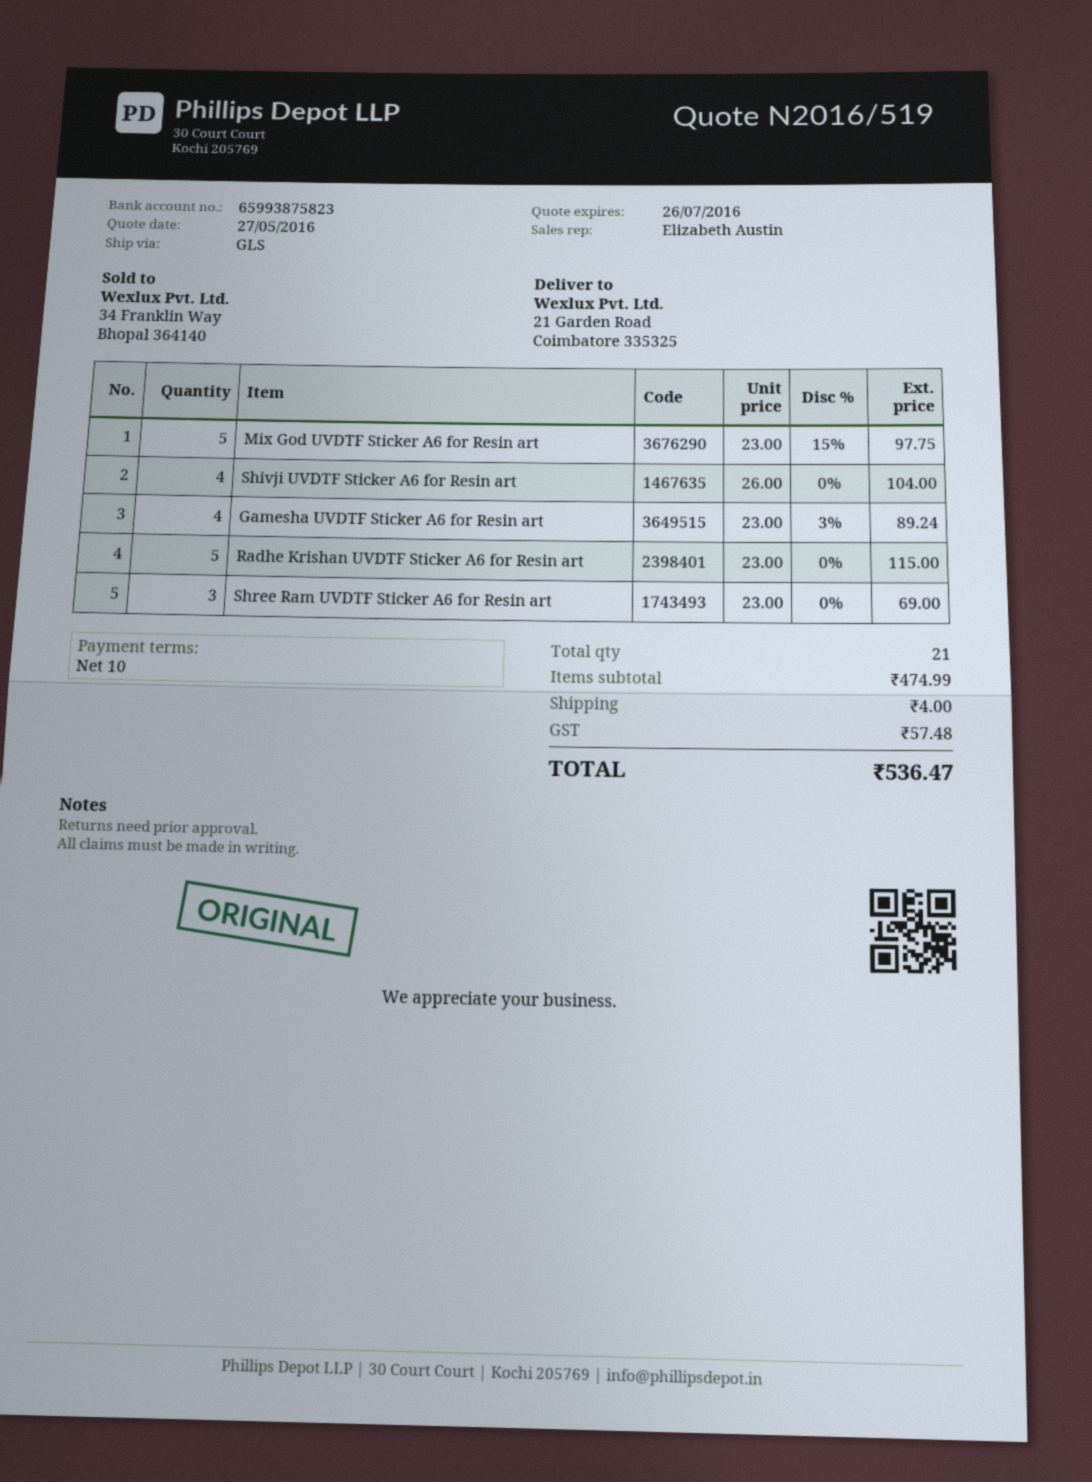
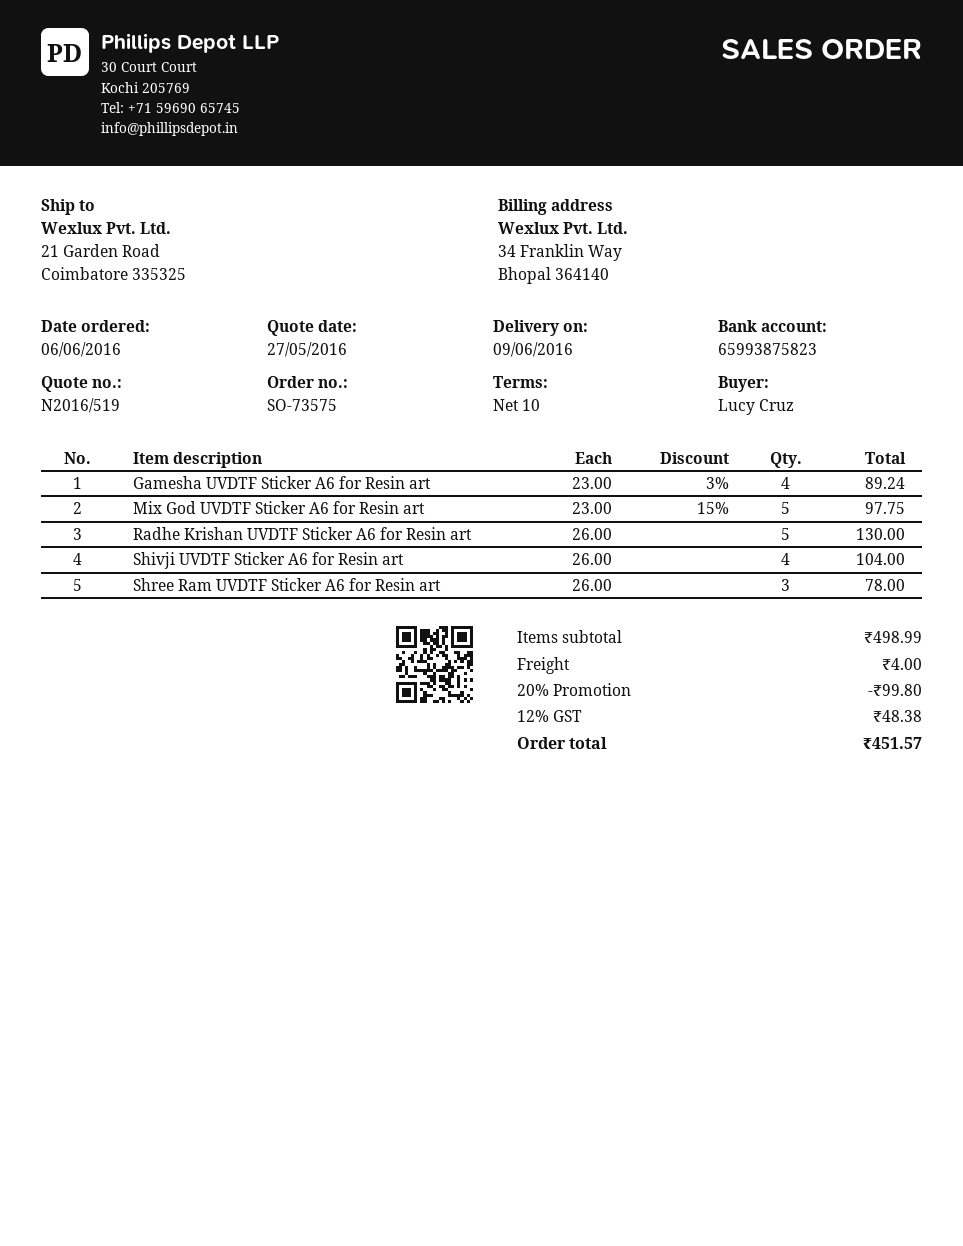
Radhe Krishan UVDTF Sticker A6 for Resin art: 5 x 23.00 = 115.00 -> 5 x 26.00 = 130.00
Shree Ram UVDTF Sticker A6 for Resin art: 3 x 23.00 = 69.00 -> 3 x 26.00 = 78.00
subtotal: 474.99 -> 498.99
discount: none -> 20% = 99.80
tax: 57.48 -> 48.38
total: 536.47 -> 451.57

